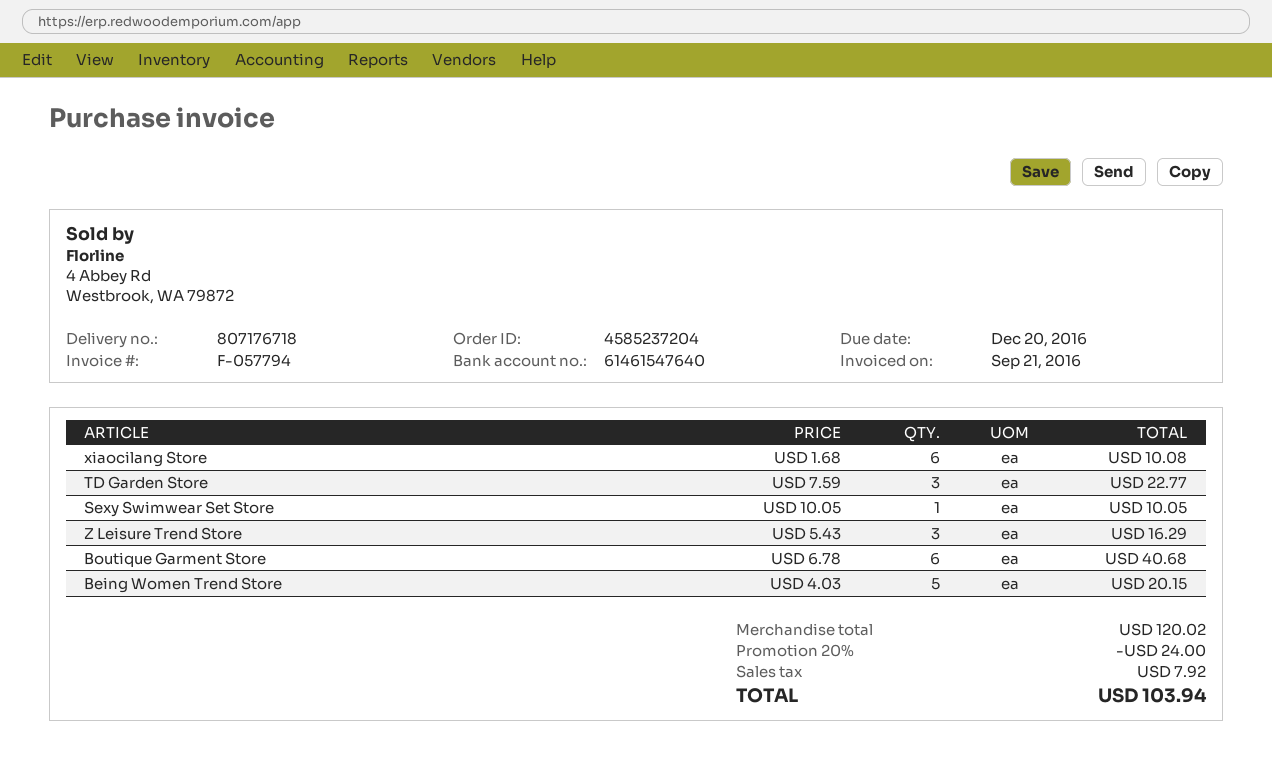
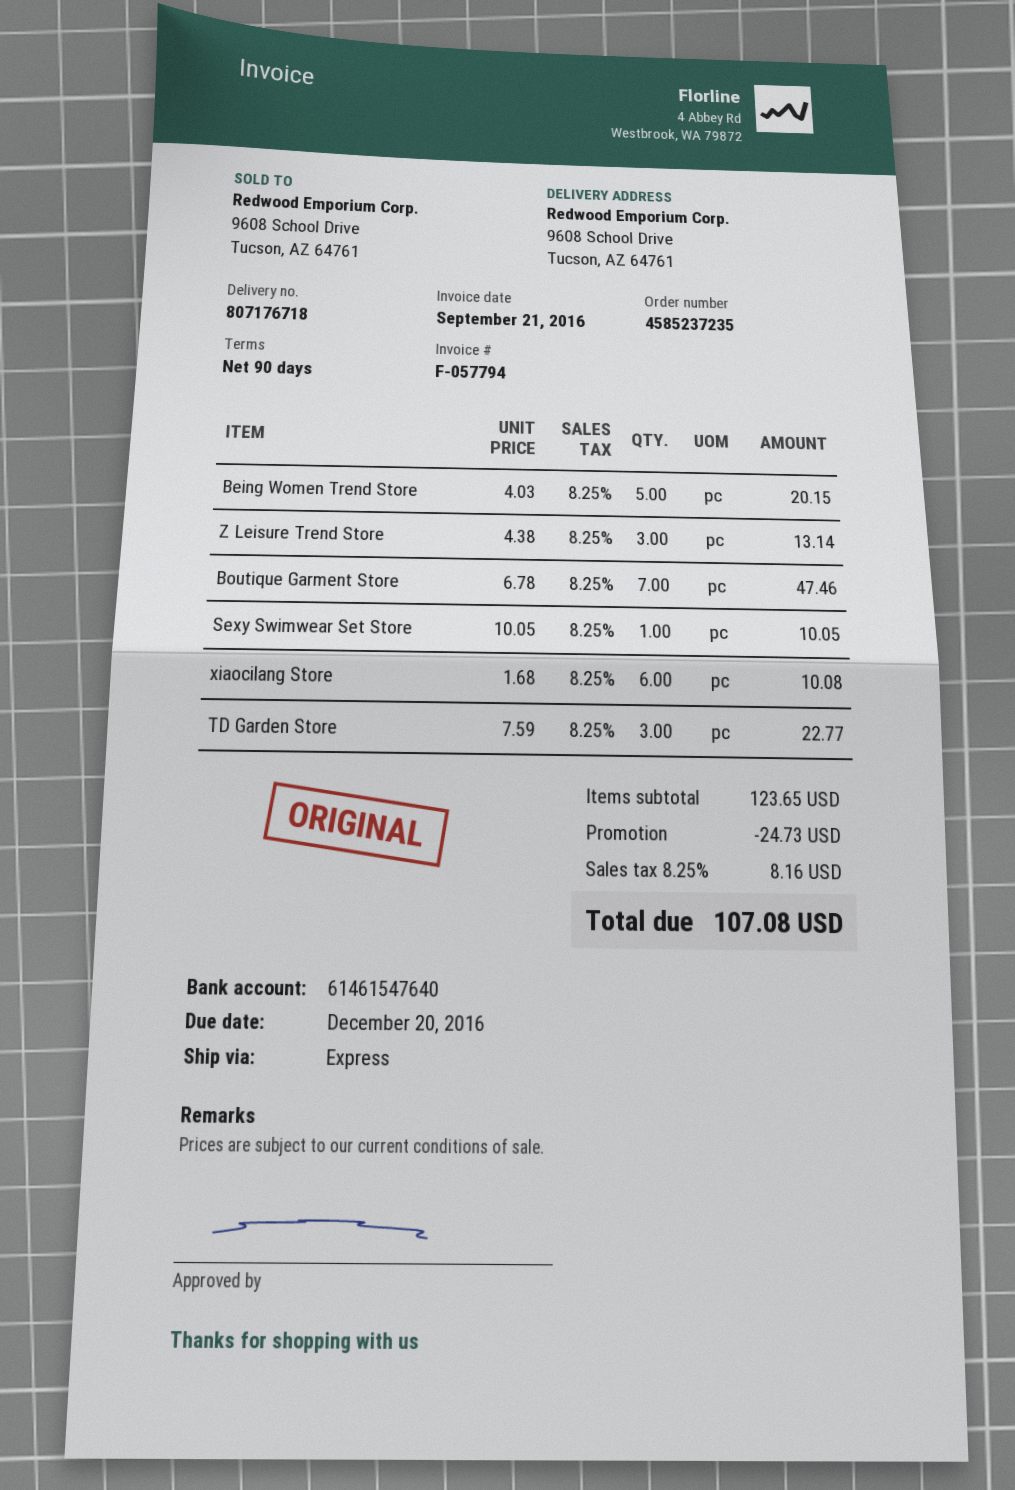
order number: 4585237204 -> 4585237235
Z Leisure Trend Store: 3 x 5.43 = 16.29 -> 3 x 4.38 = 13.14
Boutique Garment Store: 6 x 6.78 = 40.68 -> 7 x 6.78 = 47.46
subtotal: 120.02 -> 123.65
discount: 24.00 -> 24.73
tax: 7.92 -> 8.16
total: 103.94 -> 107.08

